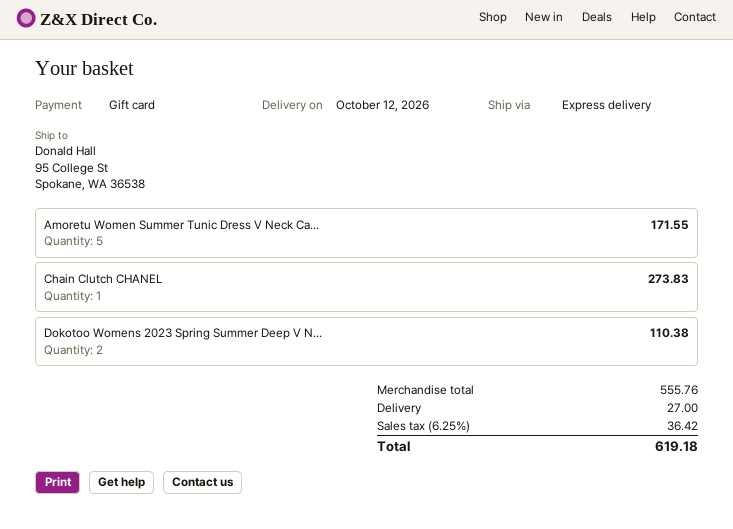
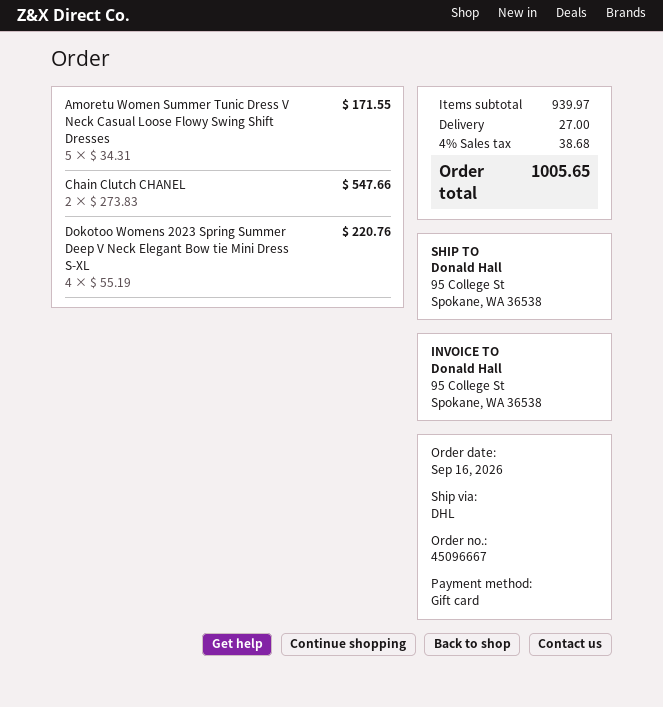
shipping method: express -> DHL
Chain Clutch CHANEL: 1 for 273.83 -> 2 for 547.66
Dokotoo Womens 2023 Spring Summer Deep V N...: 2 for 110.38 -> 4 for 220.76
subtotal: 555.76 -> 939.97
tax: 6.25% = 36.42 -> 4% = 38.68
total: 619.18 -> 1005.65

